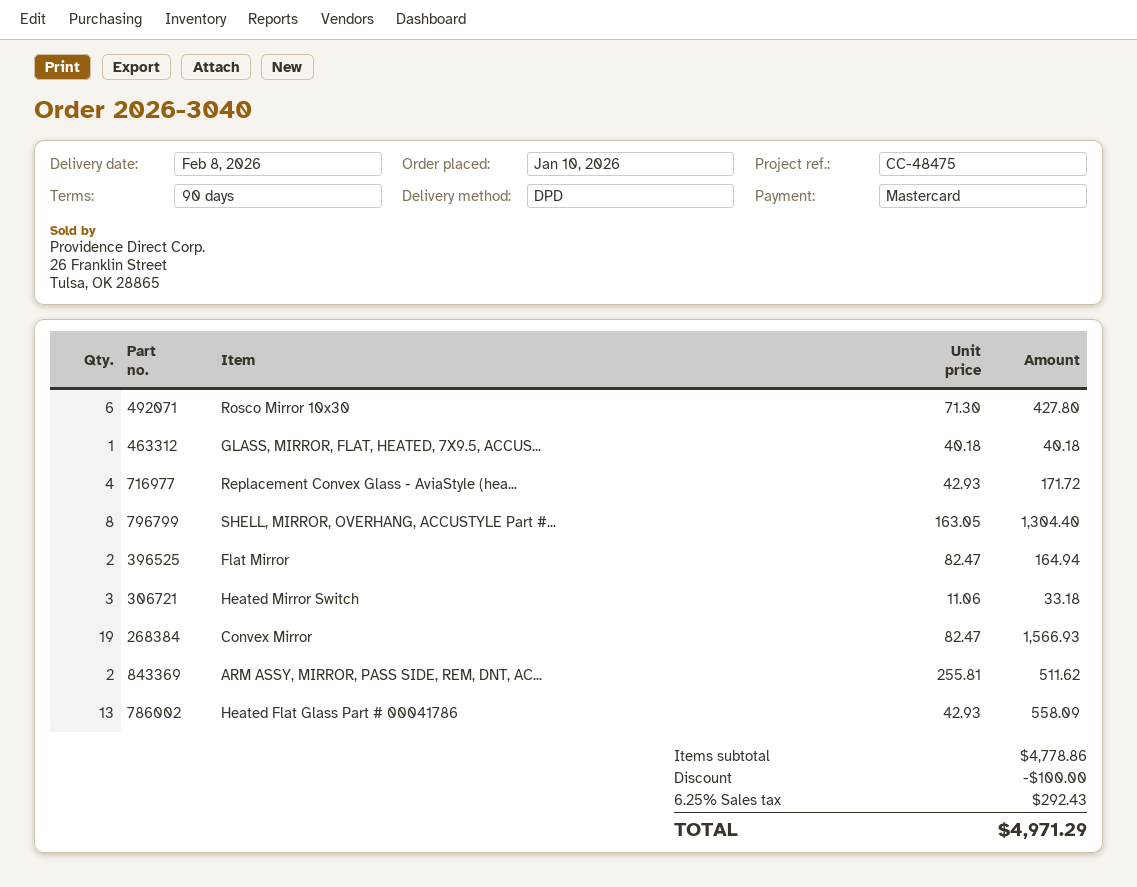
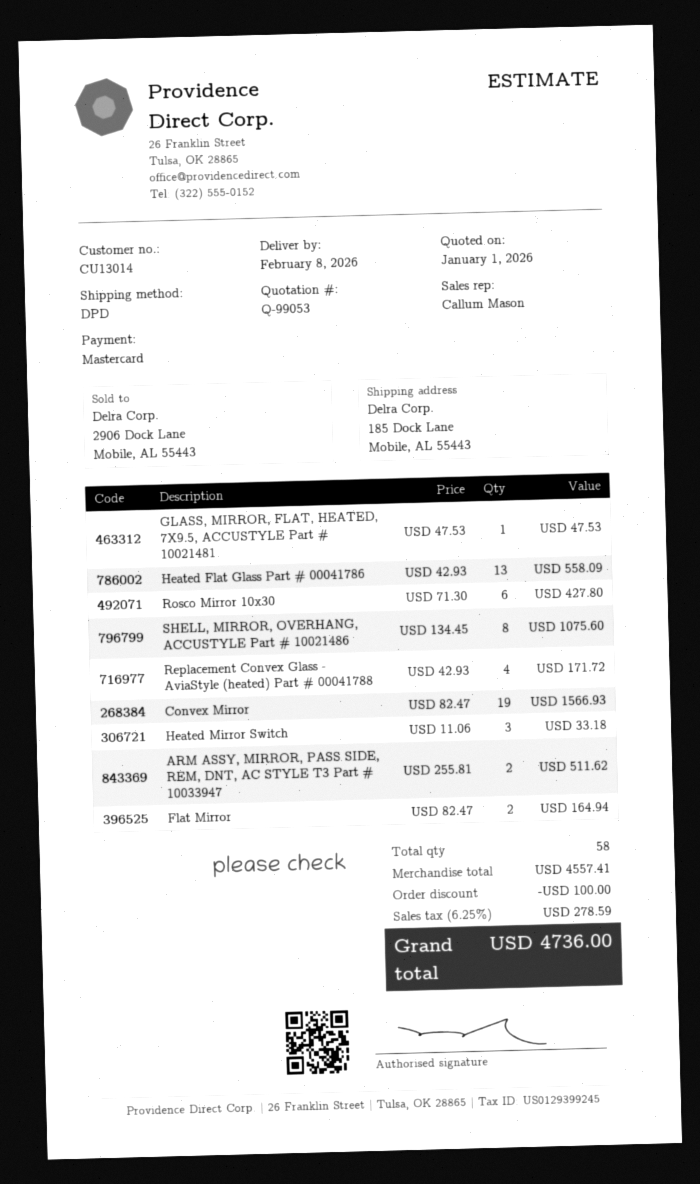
GLASS, MIRROR, FLAT, HEATED, 7X9.5, ACCUS...: 1 x 40.18 = 40.18 -> 1 x 47.53 = 47.53
SHELL, MIRROR, OVERHANG, ACCUSTYLE Part #...: 8 x 163.05 = 1304.40 -> 8 x 134.45 = 1075.60
subtotal: 4778.86 -> 4557.41
tax: 6.25% = 292.43 -> 6.25% = 278.59
total: 4971.29 -> 4736.00

